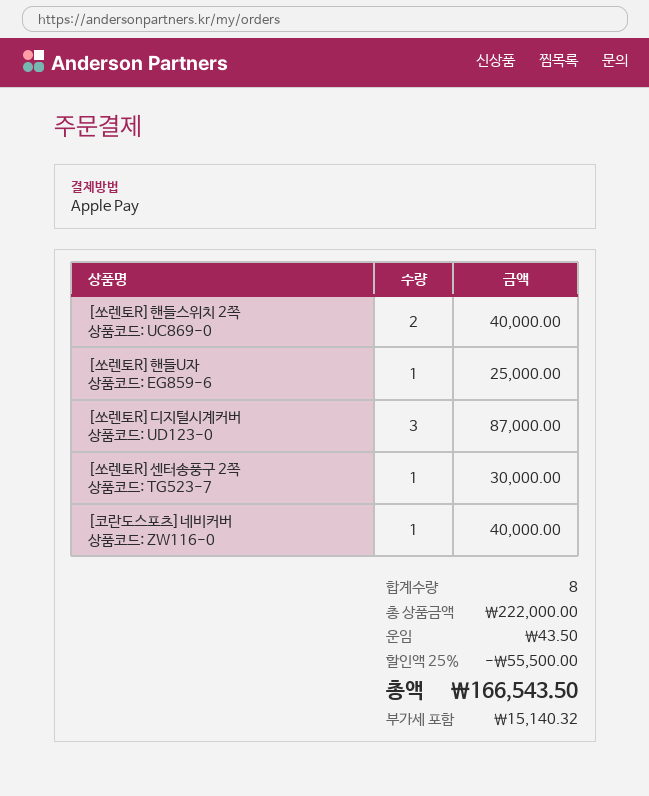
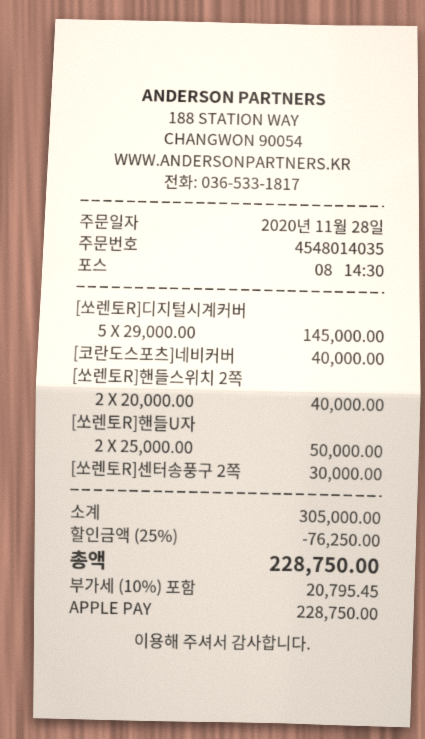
[쏘렌토R]핸들U자: 1 for 25000.00 -> 2 for 50000.00
[쏘렌토R]디지털시계커버: 3 for 87000.00 -> 5 for 145000.00
subtotal: 222000.00 -> 305000.00
discount: 25% = 55500.00 -> 25% = 76250.00
shipping: 43.50 -> none
tax: 15140.32 -> 20795.45
total: 166543.50 -> 228750.00

